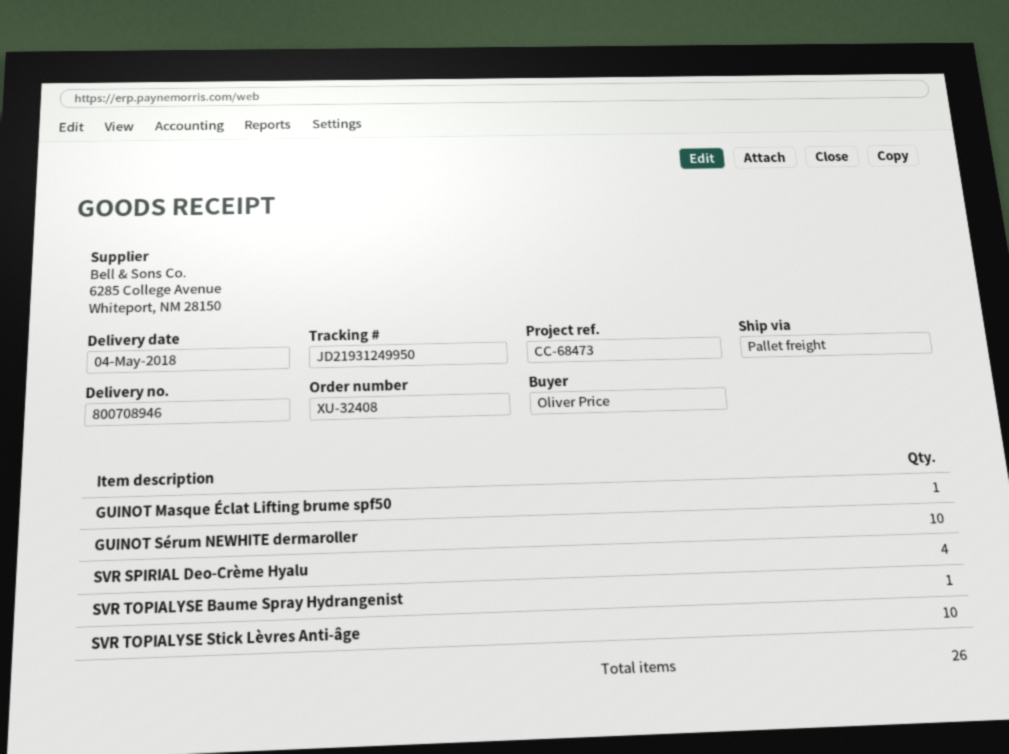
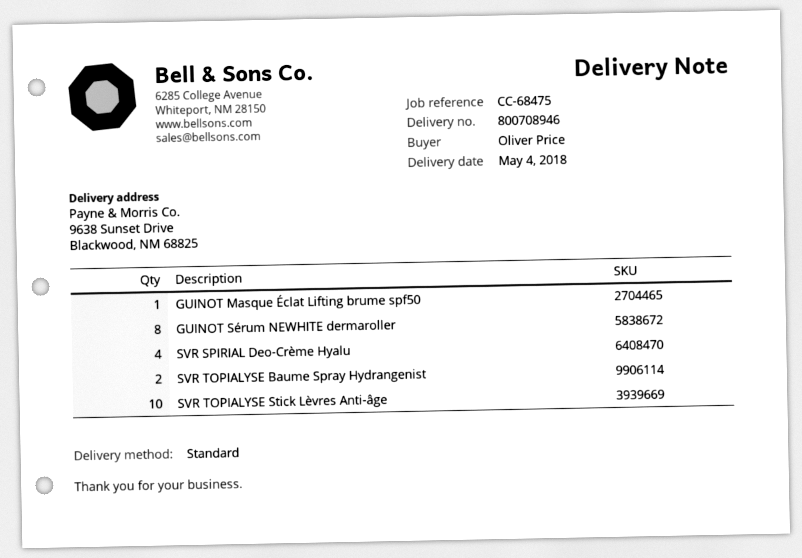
reference: CC-68473 -> CC-68475
shipping method: pallet freight -> standard
GUINOT Sérum NEWHITE dermaroller: 10 -> 8
SVR TOPIALYSE Baume Spray Hydrangenist: 1 -> 2

